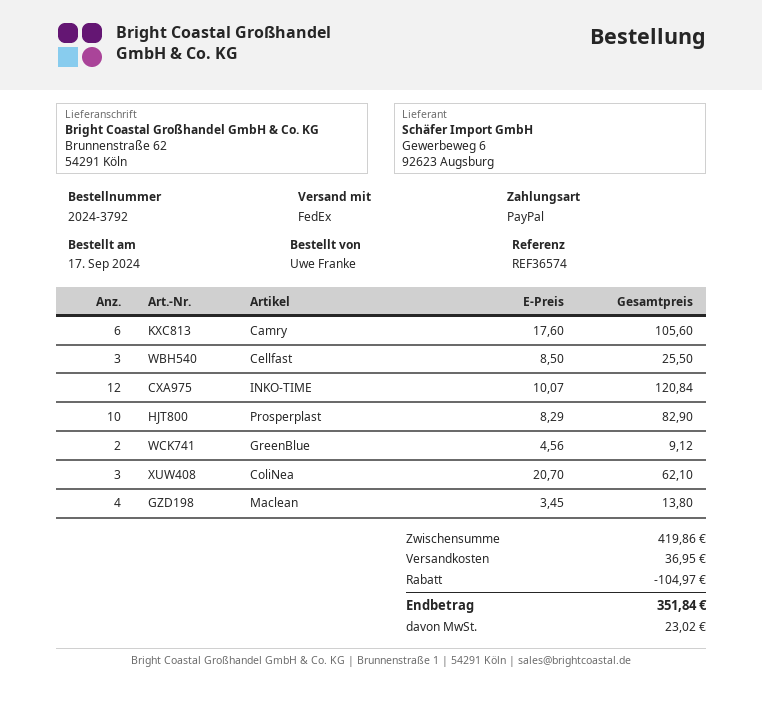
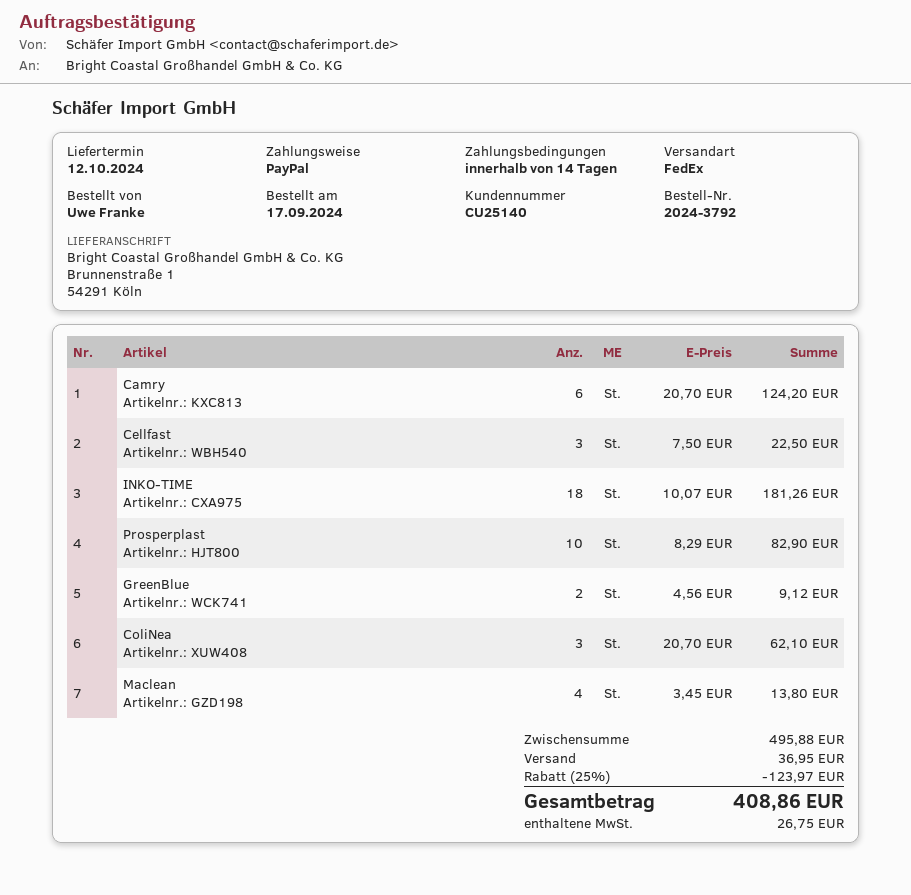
ship to: Brunnenstraße 62, 54291 Köln -> Brunnenstraße 1, 54291 Köln
Camry: 6 x 17.60 = 105.60 -> 6 x 20.70 = 124.20
Cellfast: 3 x 8.50 = 25.50 -> 3 x 7.50 = 22.50
INKO-TIME: 12 x 10.07 = 120.84 -> 18 x 10.07 = 181.26
subtotal: 419.86 -> 495.88
discount: 104.97 -> 123.97
tax: 23.02 -> 26.75
total: 351.84 -> 408.86

